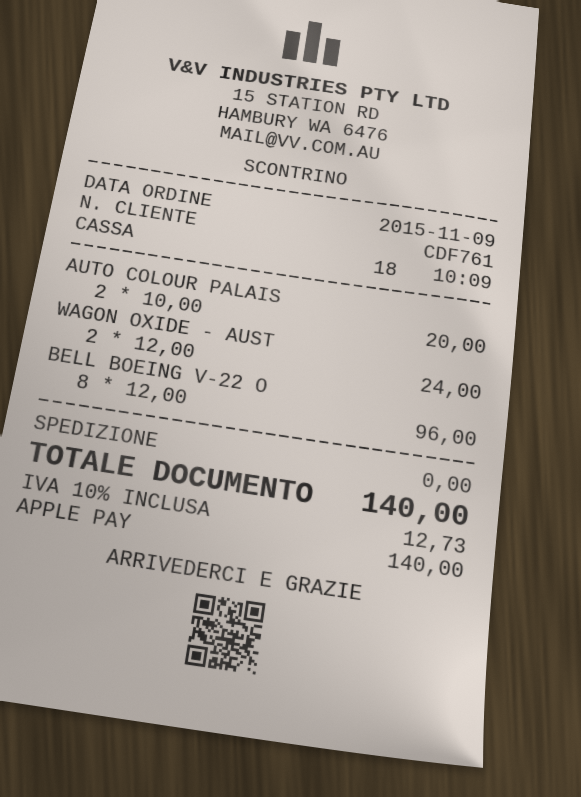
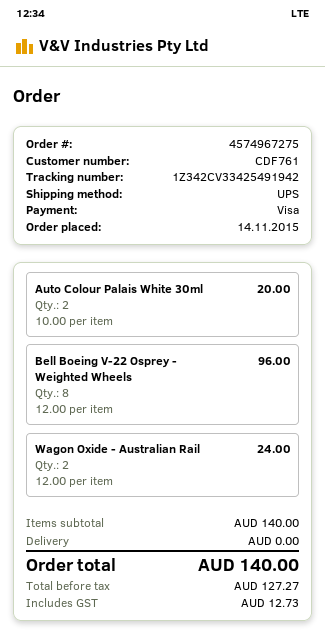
order date: 2015-11-09 -> 2015-11-14
payment method: Apple Pay -> Visa

